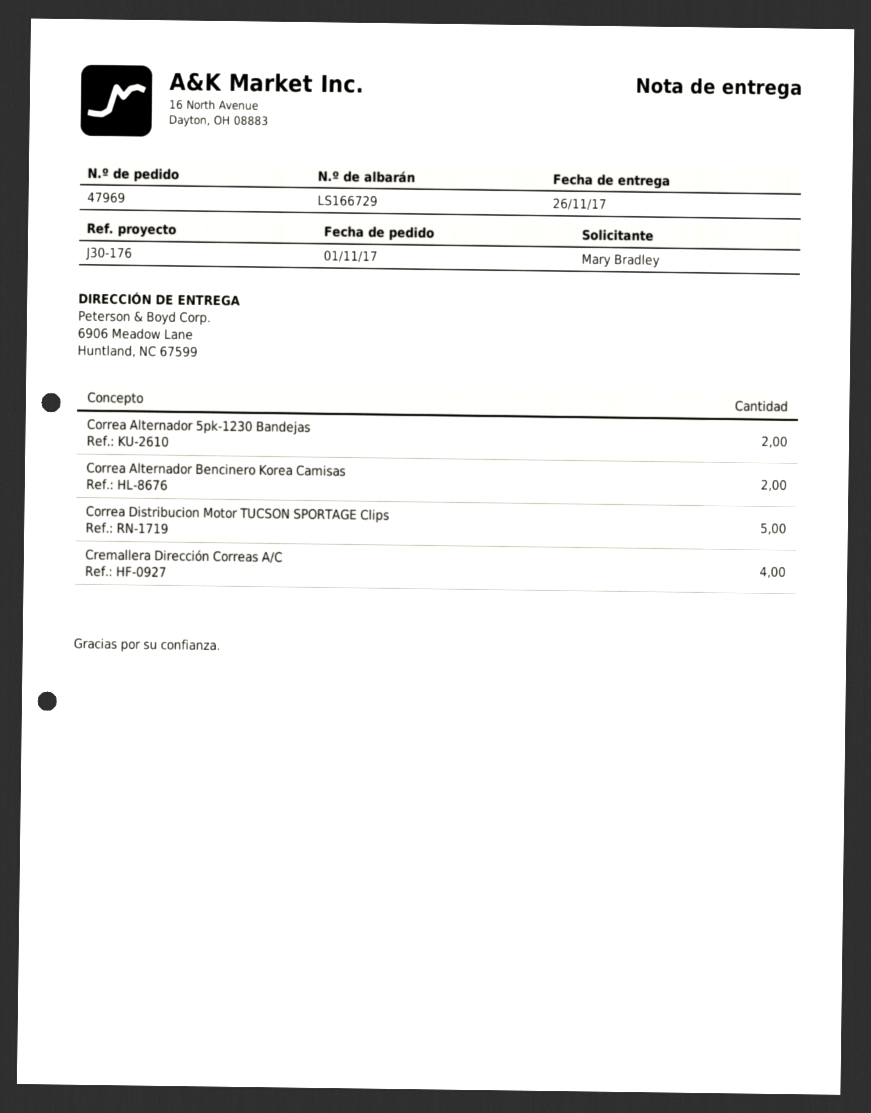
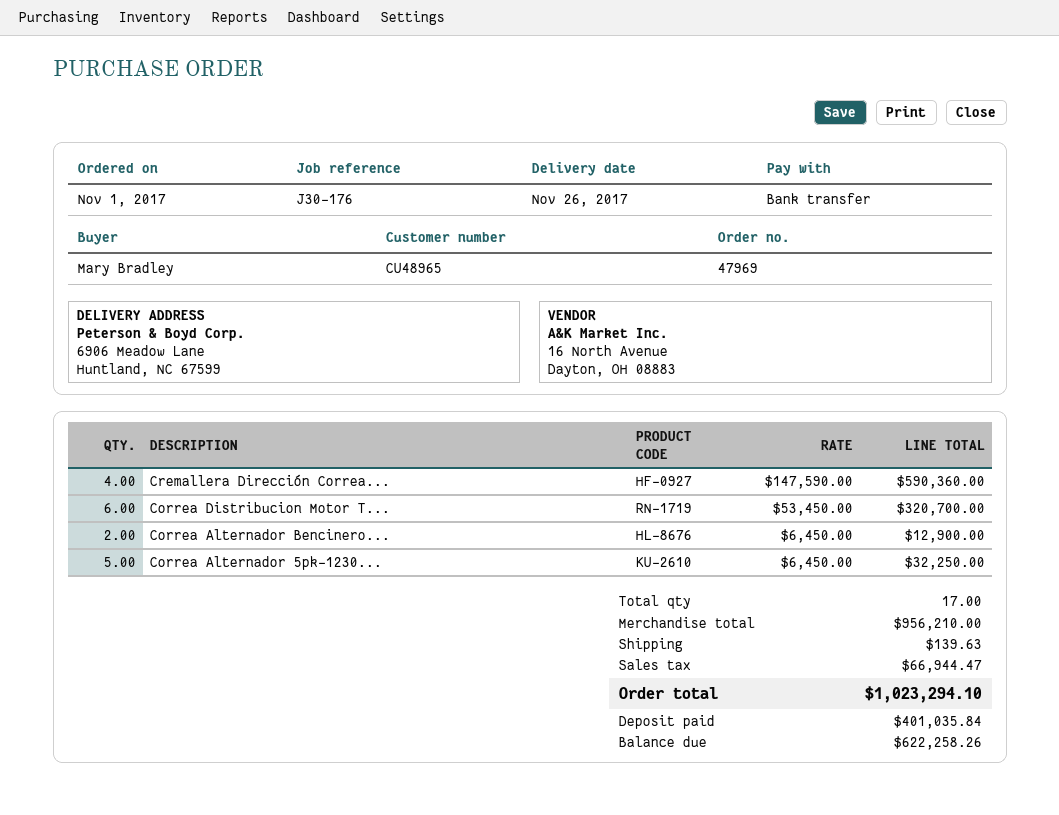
Correa Alternador 5pk-1230 Bandejas: 2 -> 5
Correa Distribucion Motor TUCSON SPORTAGE Clips: 5 -> 6

